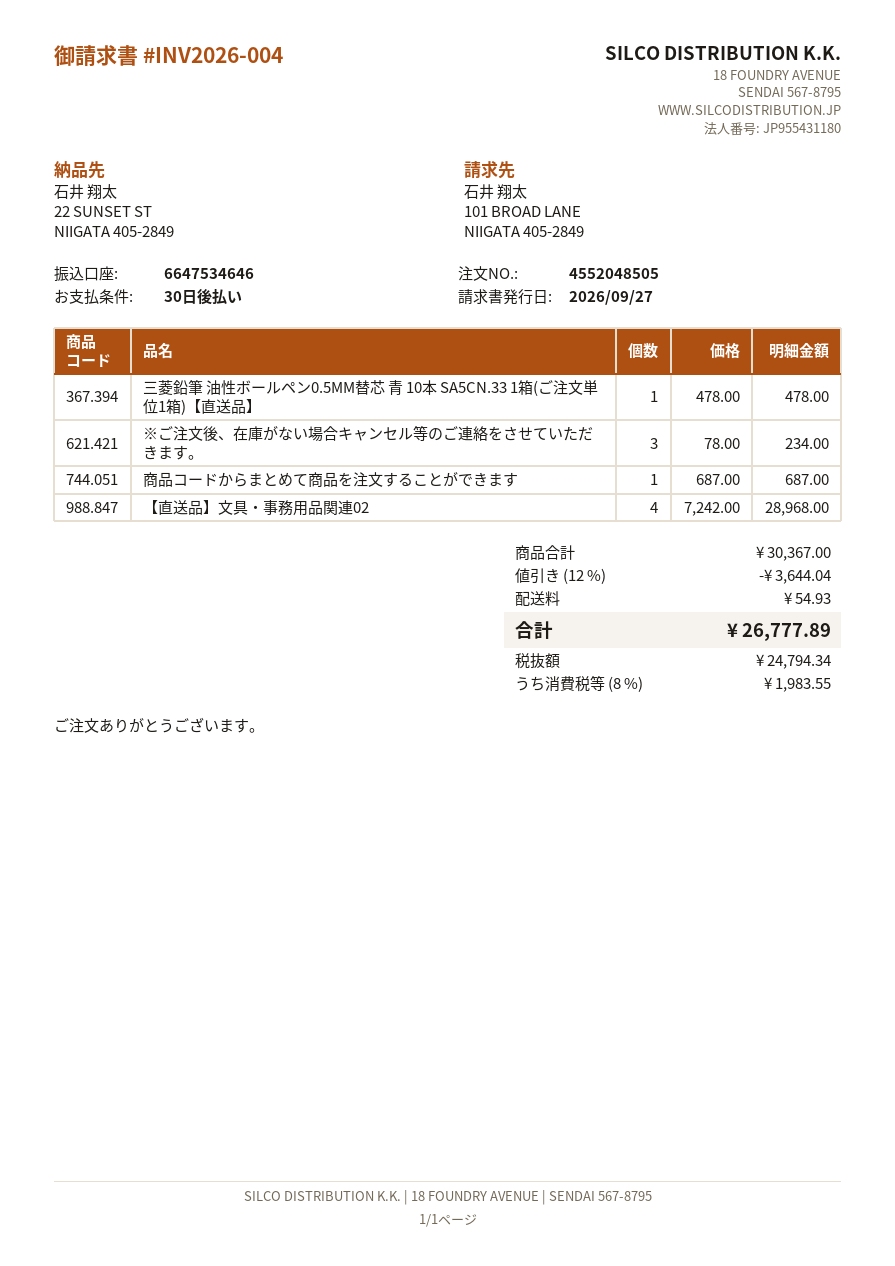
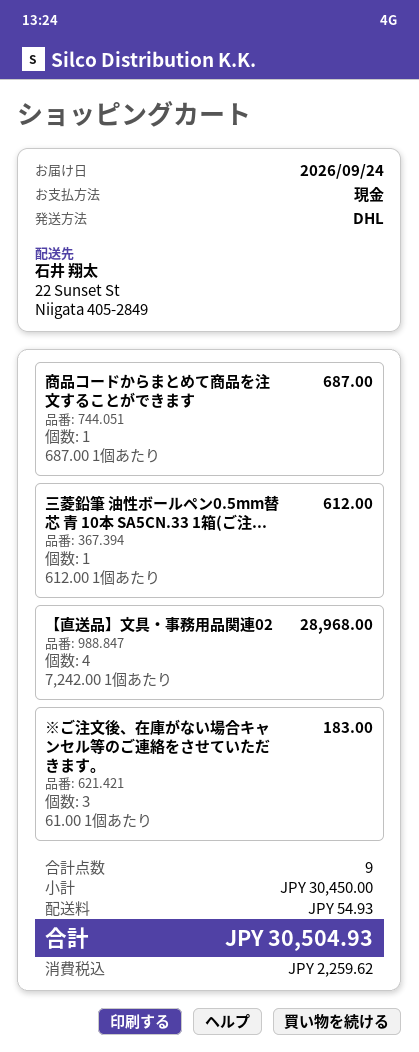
三菱鉛筆 油性ボールペン0.5MM替芯 青 10本 SA5CN.33 1箱(ご注文単位1箱)【直送品】: 1 x 478.00 = 478.00 -> 1 x 612.00 = 612.00
※ご注文後、在庫がない場合キャンセル等のご連絡をさせていただきます。: 3 x 78.00 = 234.00 -> 3 x 61.00 = 183.00
subtotal: 30367.00 -> 30450.00
discount: 12% = 3644.04 -> none
tax: 1983.55 -> 2259.62
total: 26777.89 -> 30504.93

